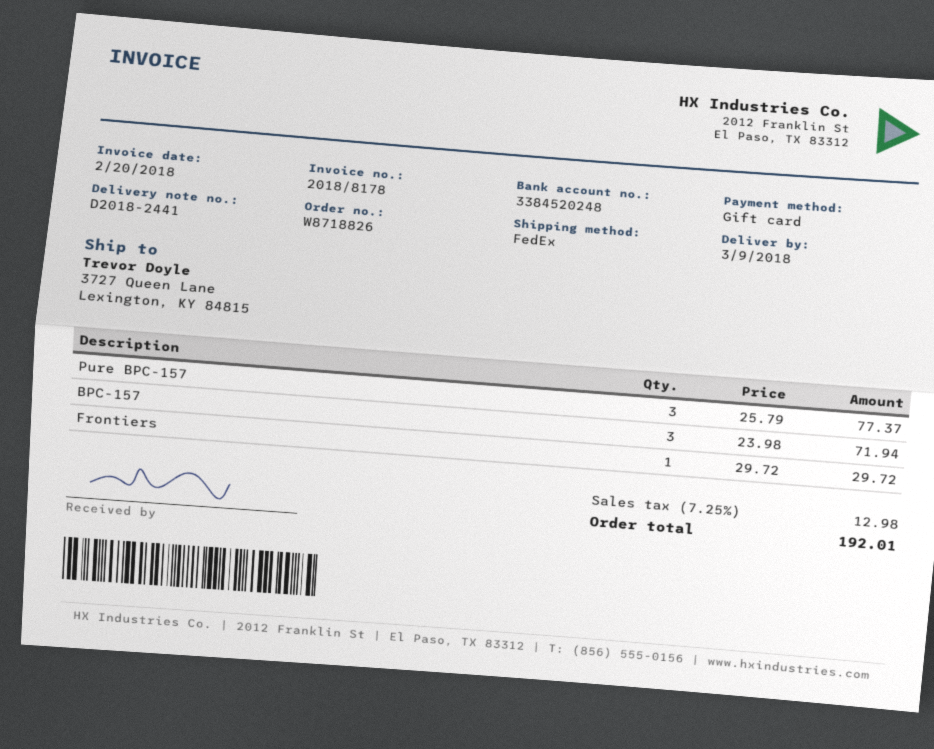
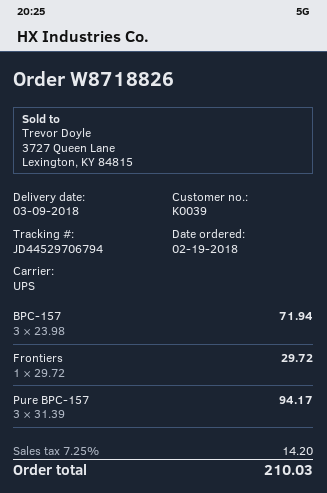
shipping method: FedEx -> UPS
Pure BPC-157: 3 x 25.79 = 77.37 -> 3 x 31.39 = 94.17
tax: 7.25% = 12.98 -> 7.25% = 14.20
total: 192.01 -> 210.03

